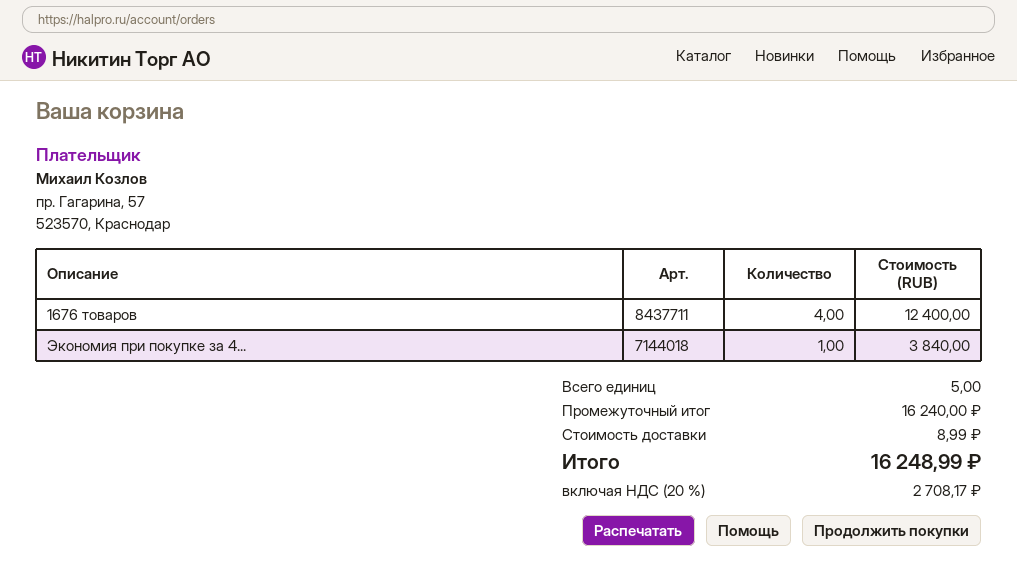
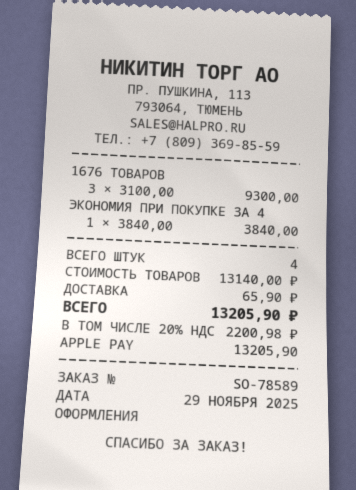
1676 товаров: 4 for 12400.00 -> 3 for 9300.00
total quantity: 5 -> 4
subtotal: 16240.00 -> 13140.00
shipping: 8.99 -> 65.90
tax: 20% = 2708.17 -> 20% = 2200.98
total: 16248.99 -> 13205.90

